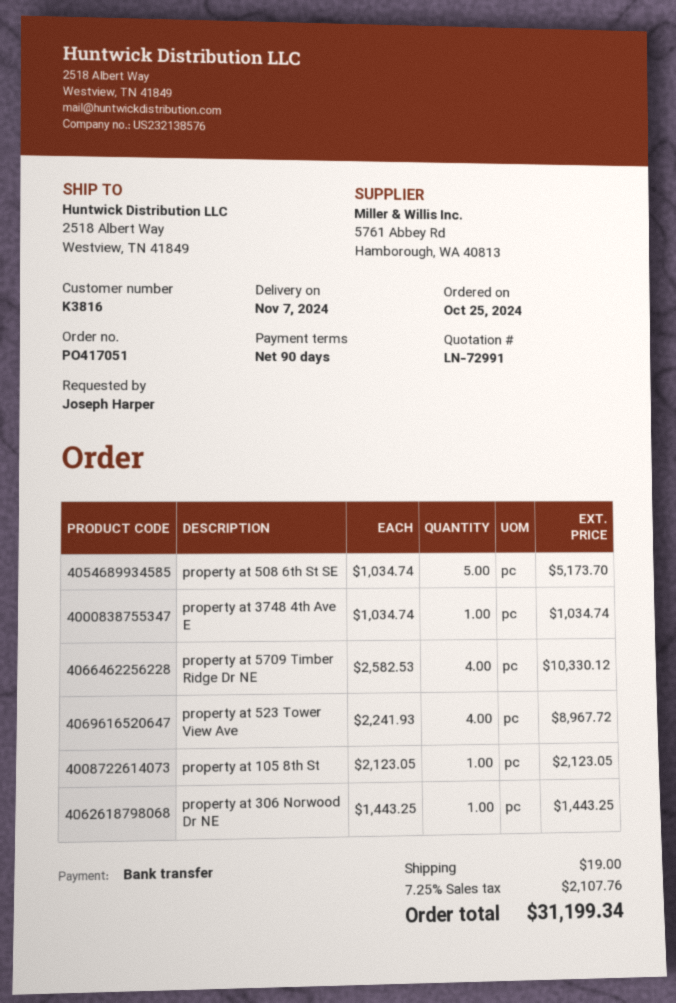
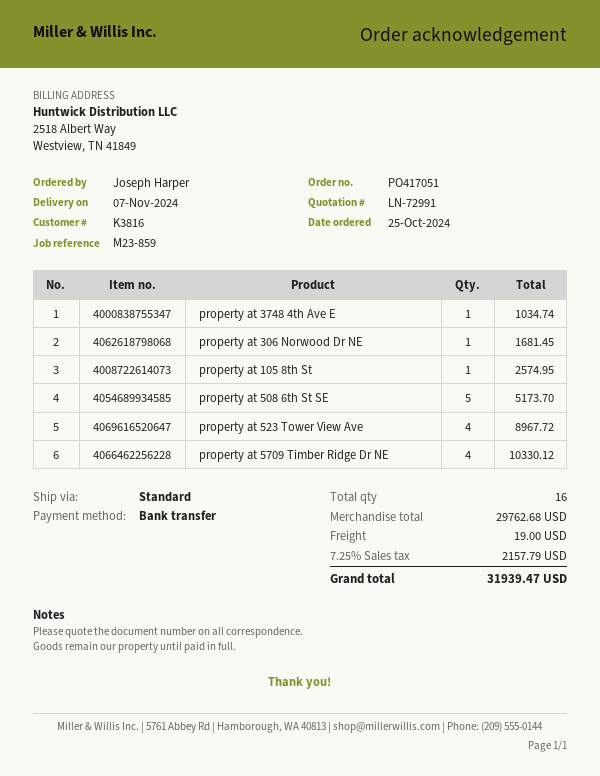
property at 105 8th St: 1 for 2123.05 -> 1 for 2574.95
property at 306 Norwood Dr NE: 1 for 1443.25 -> 1 for 1681.45
tax: 7.25% = 2107.76 -> 7.25% = 2157.79
total: 31199.34 -> 31939.47

